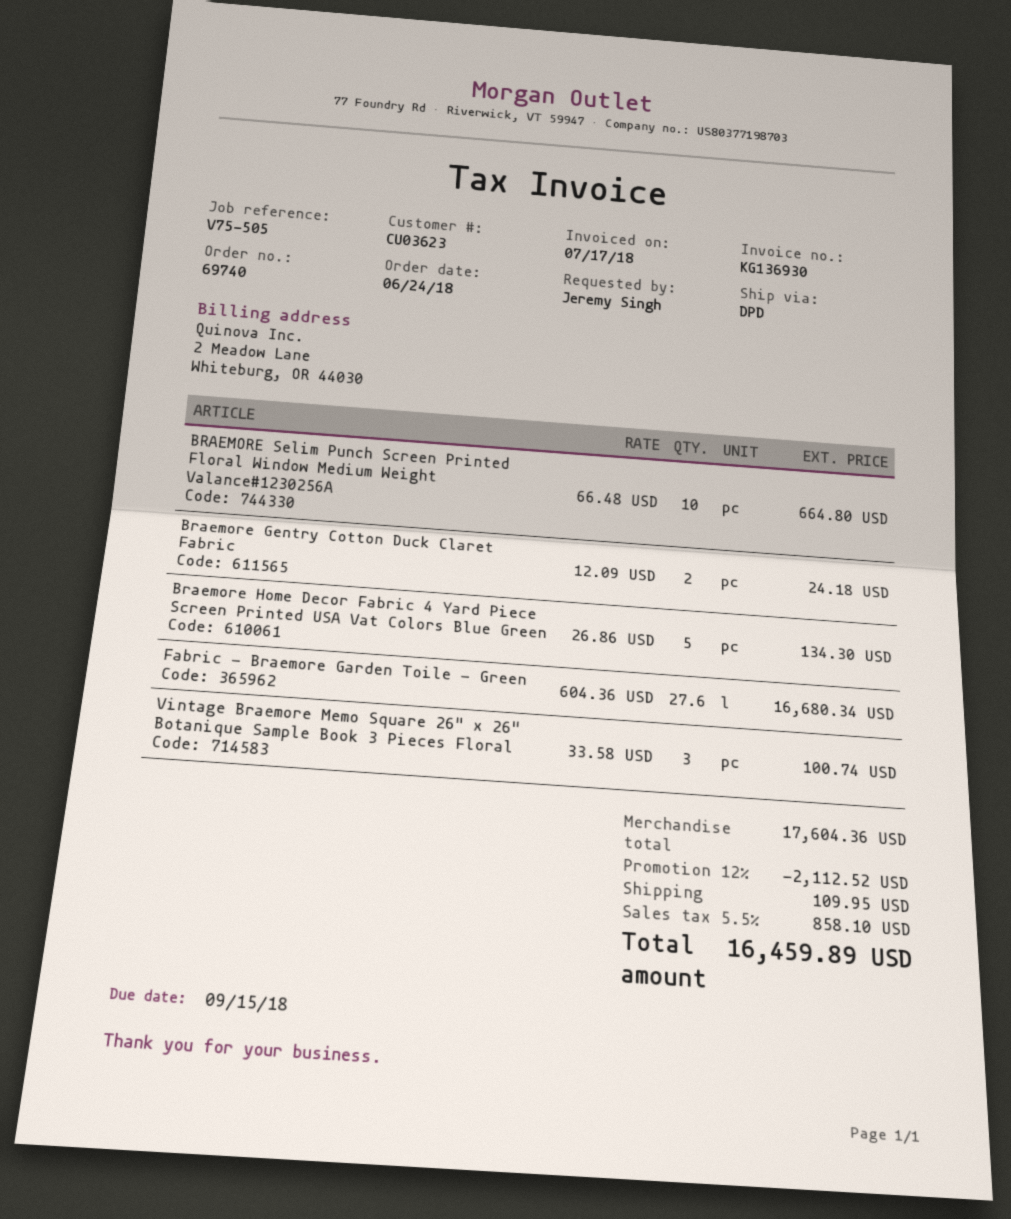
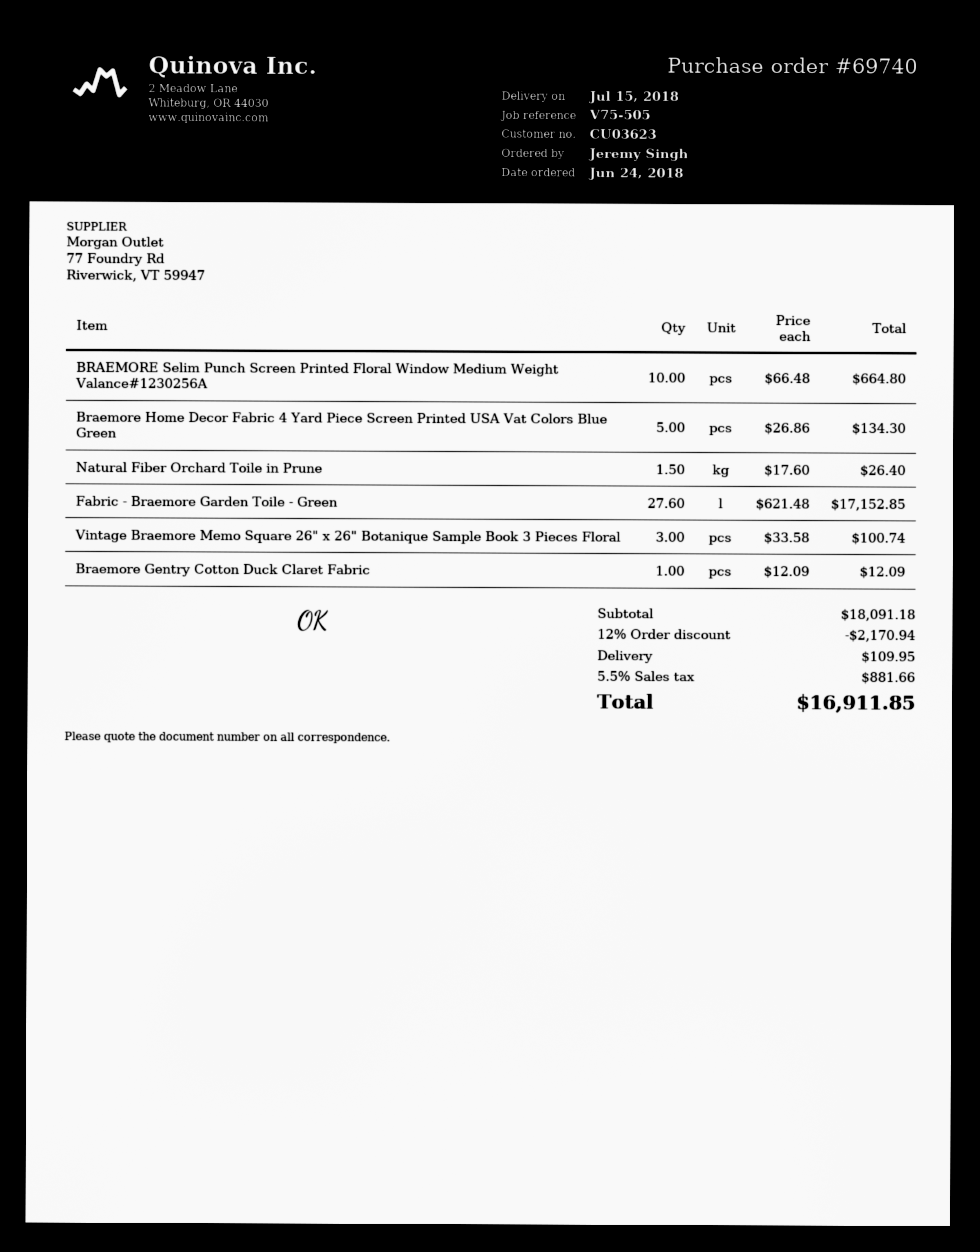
Braemore Gentry Cotton Duck Claret Fabric: 2 x 12.09 = 24.18 -> 1 x 12.09 = 12.09
Fabric - Braemore Garden Toile - Green: 27.6 x 604.36 = 16680.34 -> 27.6 x 621.48 = 17152.85
Natural Fiber Orchard Toile in Prune: none -> 1.5 x 17.60 = 26.40
subtotal: 17604.36 -> 18091.18
discount: 12% = 2112.52 -> 12% = 2170.94
tax: 5.5% = 858.10 -> 5.5% = 881.66
total: 16459.89 -> 16911.85

